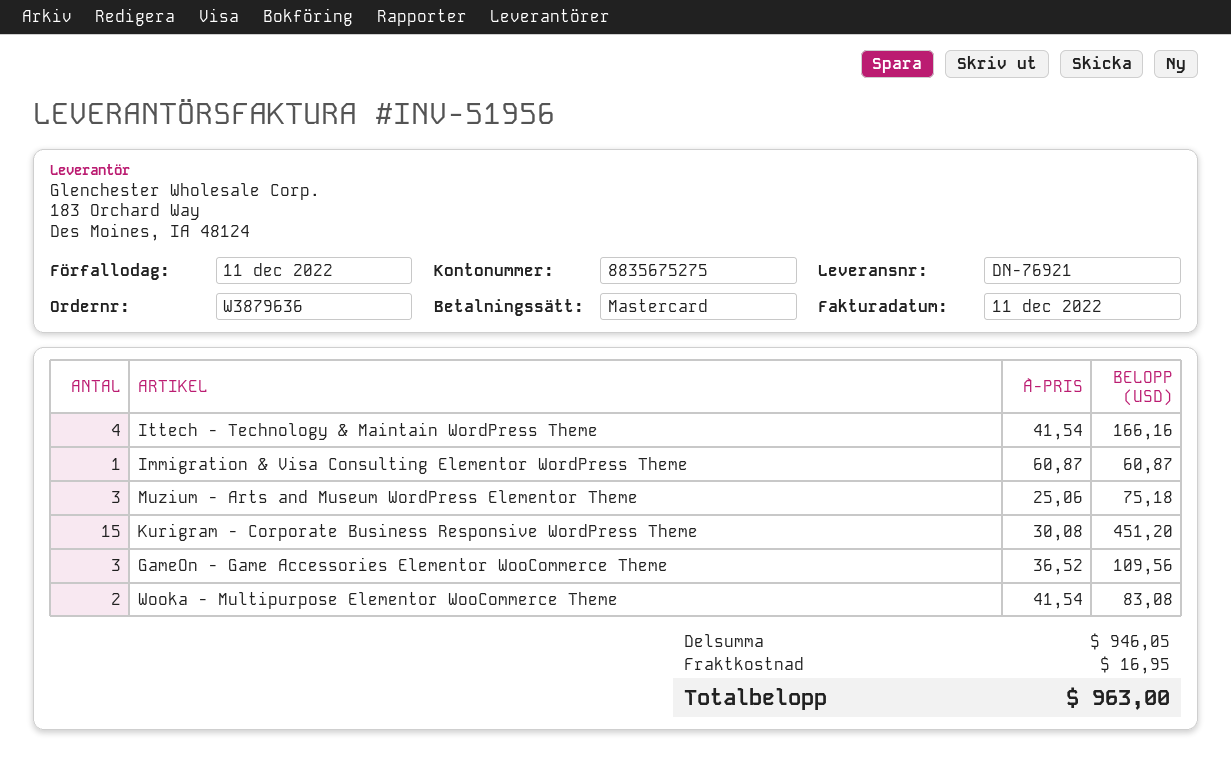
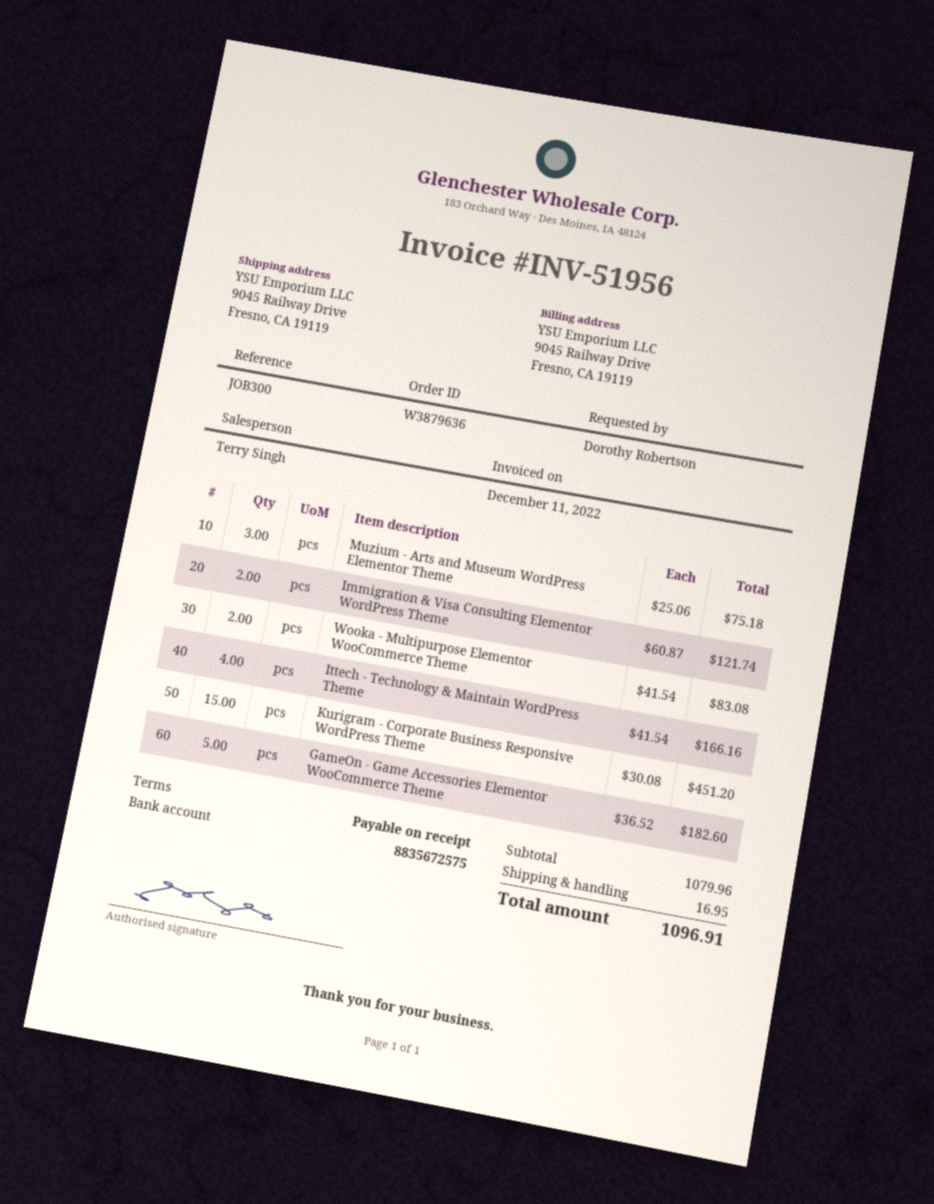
bank account: 8835675275 -> 8835672575
Immigration & Visa Consulting Elementor WordPress Theme: 1 x 60.87 = 60.87 -> 2 x 60.87 = 121.74
GameOn - Game Accessories Elementor WooCommerce Theme: 3 x 36.52 = 109.56 -> 5 x 36.52 = 182.60
subtotal: 946.05 -> 1079.96
total: 963.00 -> 1096.91

